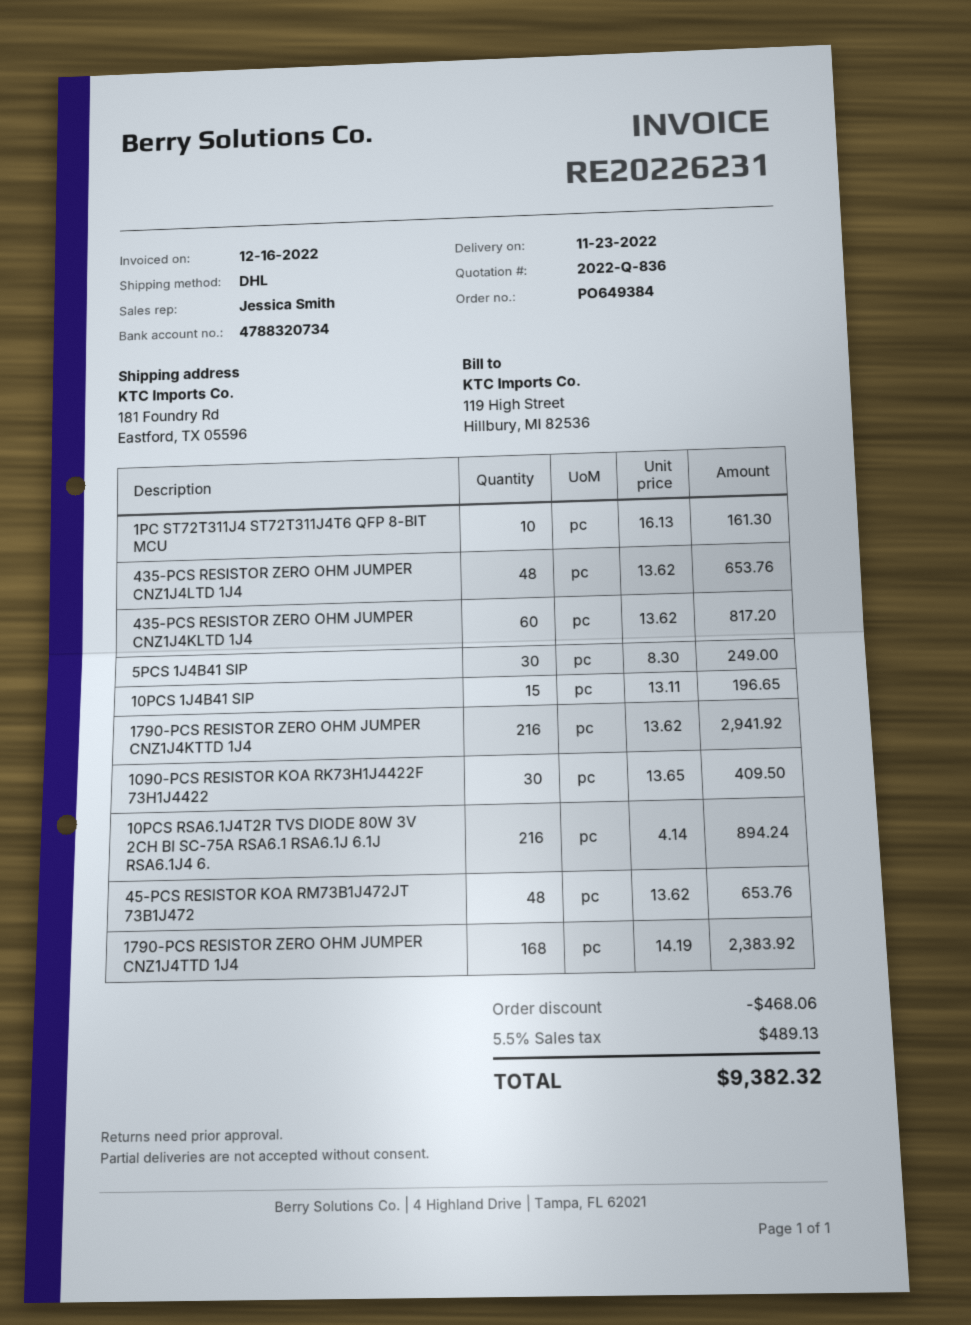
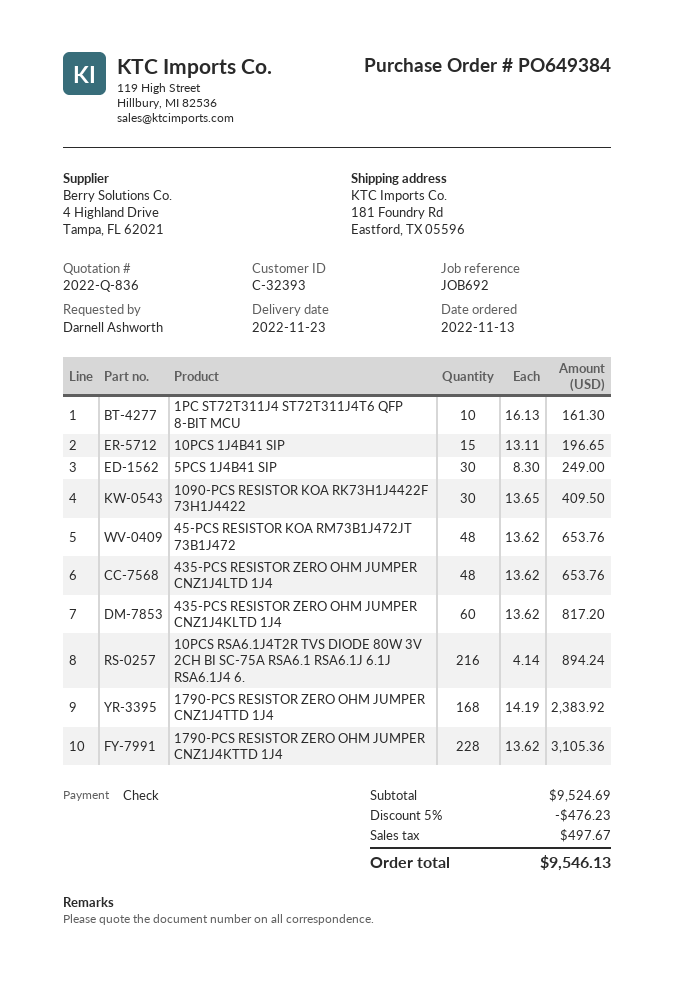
1790-PCS RESISTOR ZERO OHM JUMPER CNZ1J4KTTD 1J4: 216 x 13.62 = 2941.92 -> 228 x 13.62 = 3105.36
discount: 468.06 -> 476.23
tax: 489.13 -> 497.67
total: 9382.32 -> 9546.13

